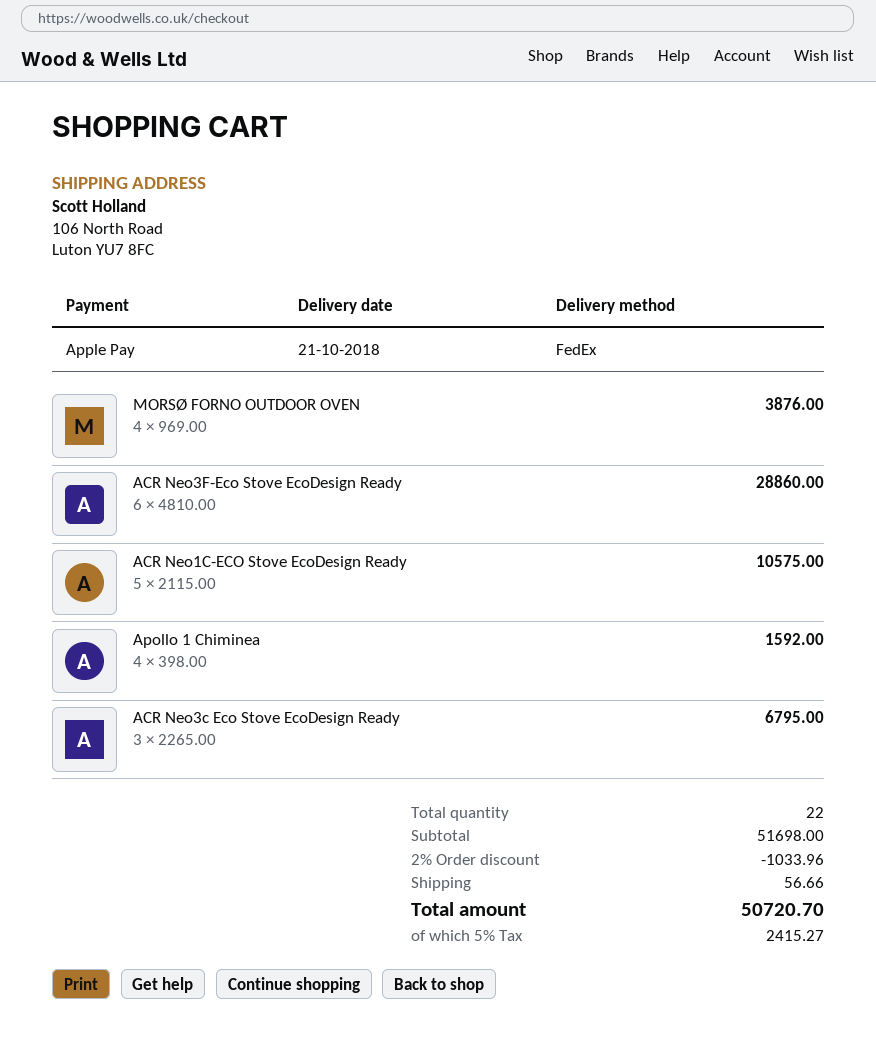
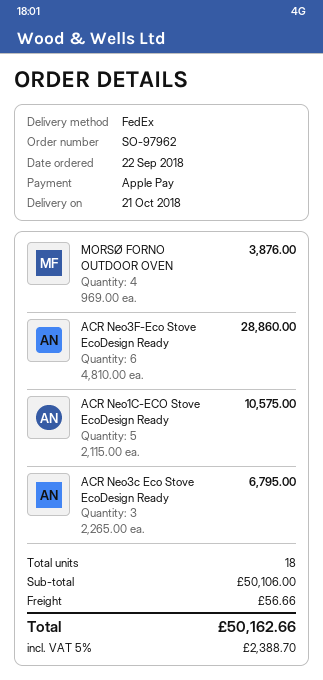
Apollo 1 Chiminea: 4 x 398.00 = 1592.00 -> none
total quantity: 22 -> 18
subtotal: 51698.00 -> 50106.00
discount: 2% = 1033.96 -> none
tax: 5% = 2415.27 -> 5% = 2388.70
total: 50720.70 -> 50162.66

